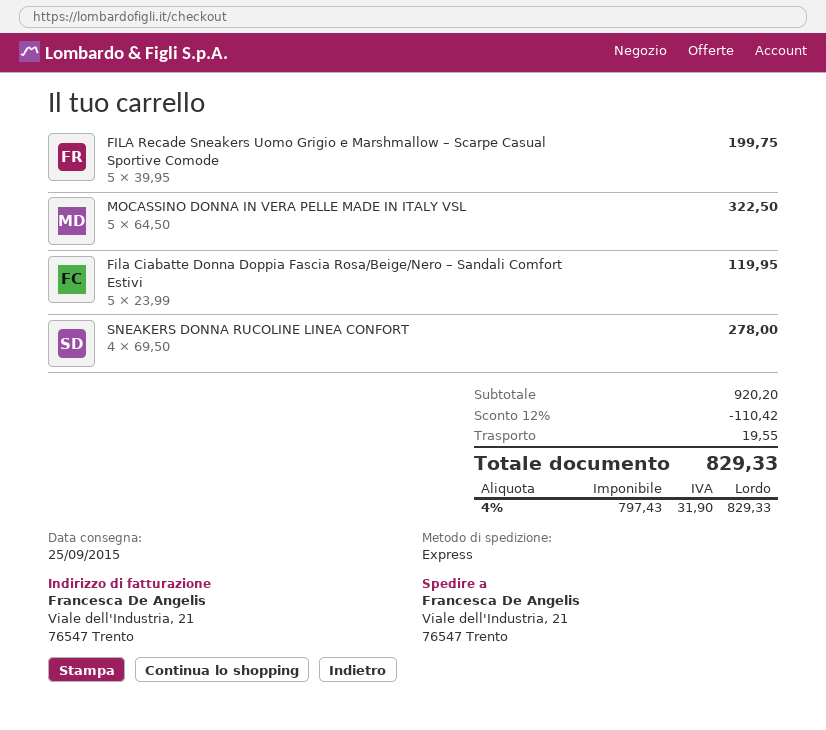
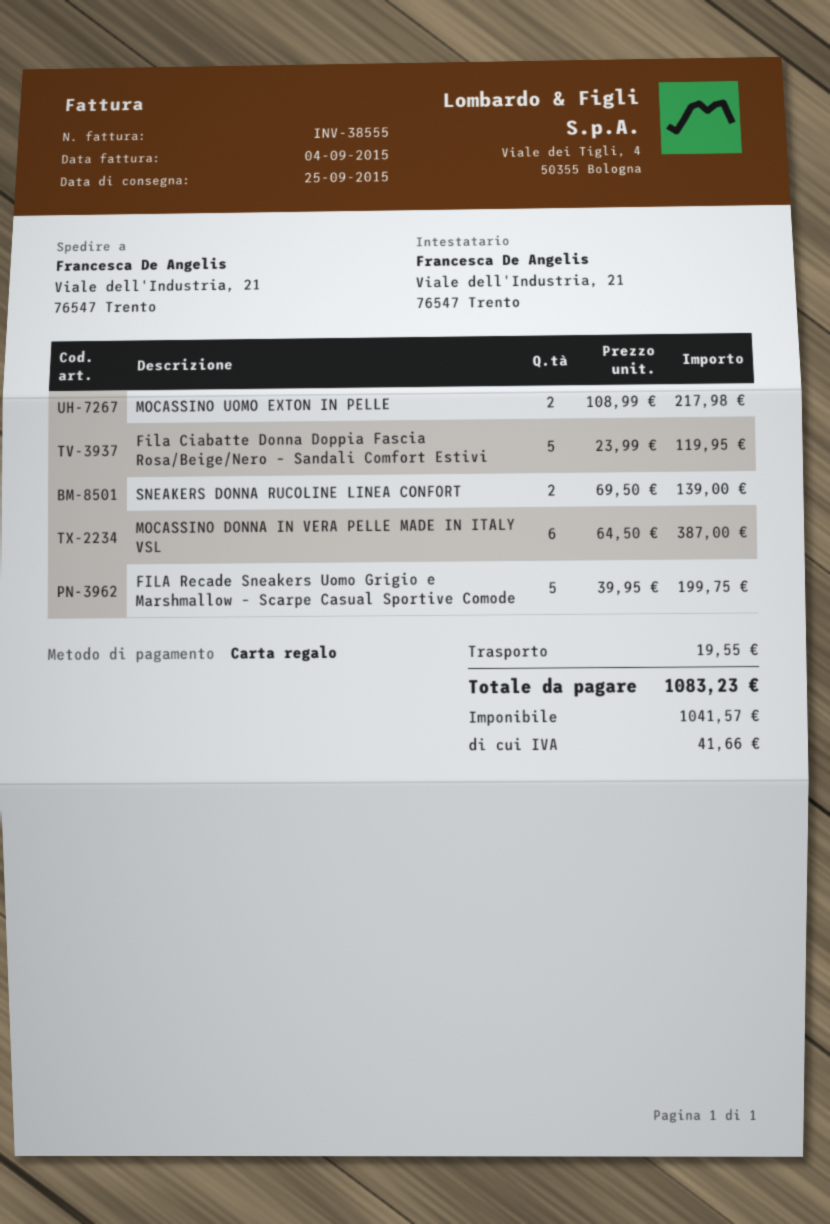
MOCASSINO DONNA IN VERA PELLE MADE IN ITALY VSL: 5 x 64.50 = 322.50 -> 6 x 64.50 = 387.00
SNEAKERS DONNA RUCOLINE LINEA CONFORT: 4 x 69.50 = 278.00 -> 2 x 69.50 = 139.00
MOCASSINO UOMO EXTON IN PELLE: none -> 2 x 108.99 = 217.98
discount: 12% = 110.42 -> none
net: 797.43 -> 1041.57
tax: 31.90 -> 41.66
total: 829.33 -> 1083.23

